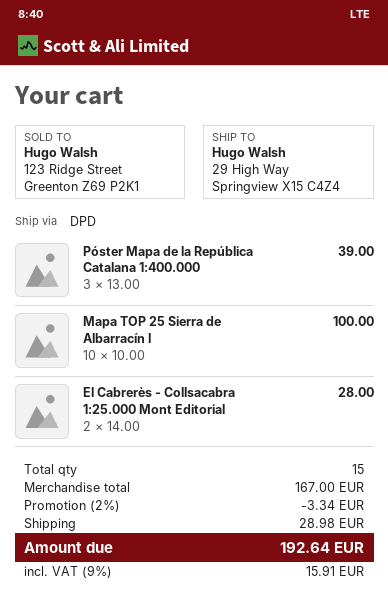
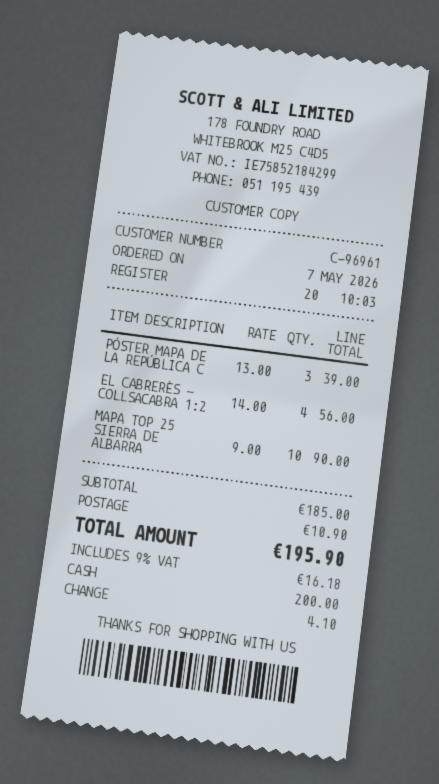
Mapa TOP 25 Sierra de Albarracín I: 10 x 10.00 = 100.00 -> 10 x 9.00 = 90.00
El Cabrerès - Collsacabra 1:25.000 Mont Editorial: 2 x 14.00 = 28.00 -> 4 x 14.00 = 56.00
subtotal: 167.00 -> 185.00
discount: 2% = 3.34 -> none
shipping: 28.98 -> 10.90
tax: 9% = 15.91 -> 9% = 16.18
total: 192.64 -> 195.90

